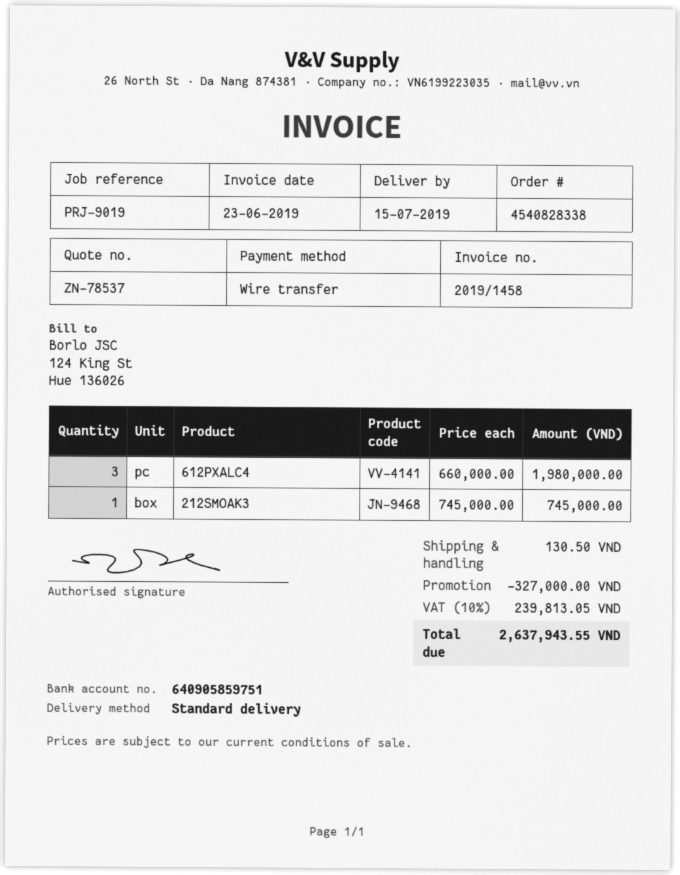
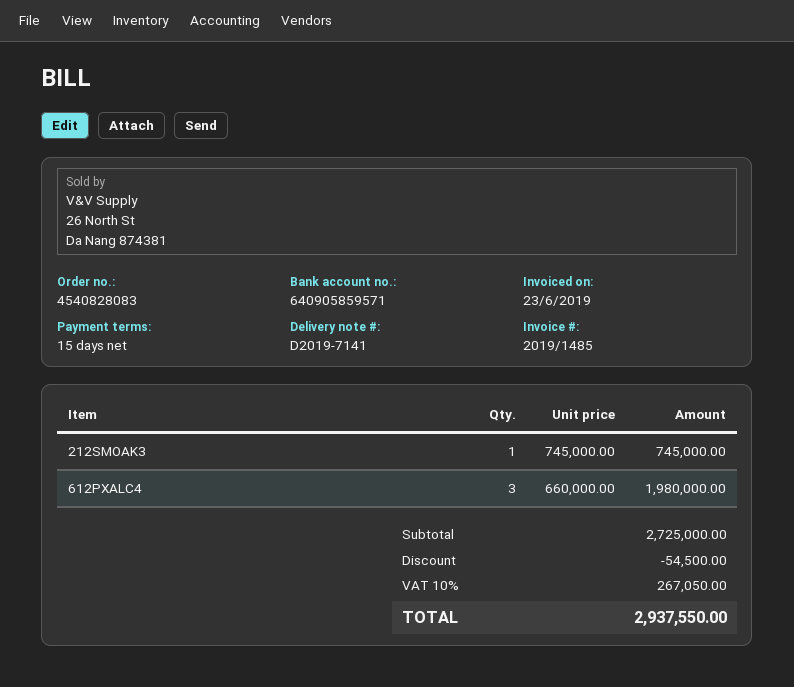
order number: 4540828338 -> 4540828083
invoice number: 2019/1458 -> 2019/1485
bank account: 640905859751 -> 640905859571
discount: 327000.00 -> 54500.00
shipping: 130.50 -> none
tax: 10% = 239813.05 -> 10% = 267050.00
total: 2637943.55 -> 2937550.00

